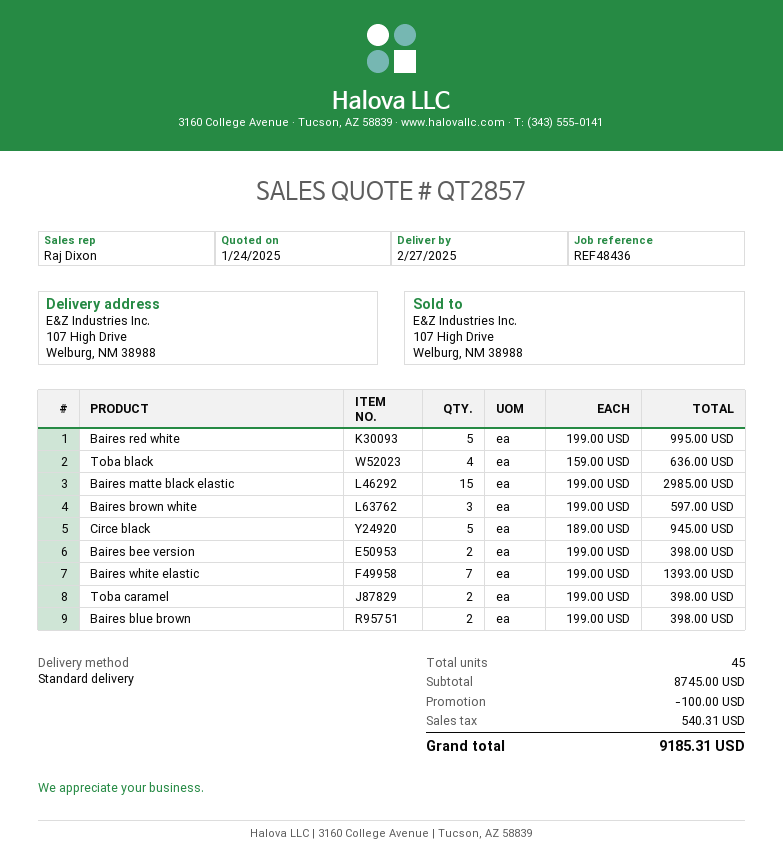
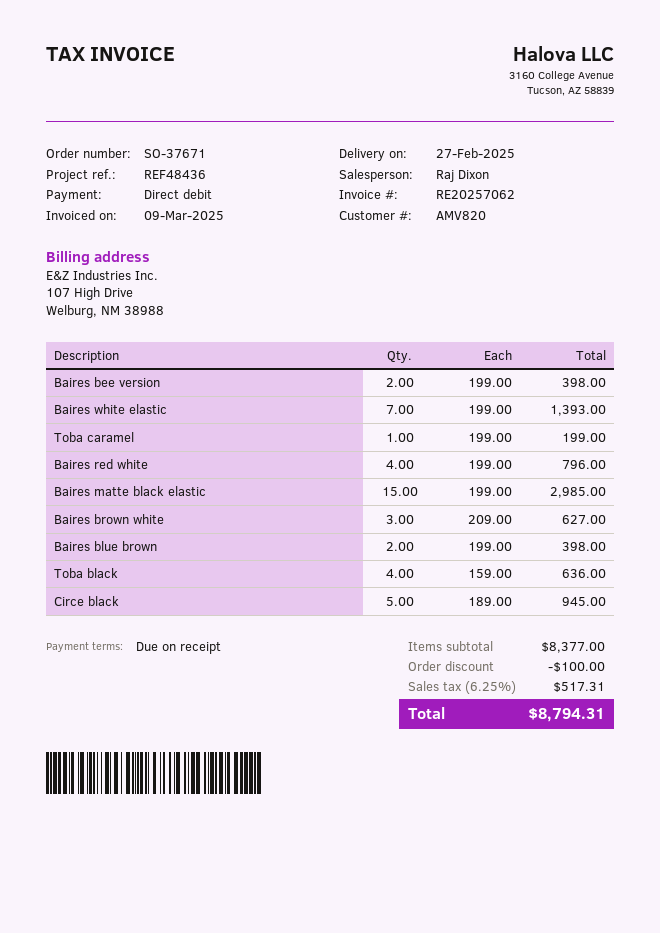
Baires red white: 5 x 199.00 = 995.00 -> 4 x 199.00 = 796.00
Baires brown white: 3 x 199.00 = 597.00 -> 3 x 209.00 = 627.00
Toba caramel: 2 x 199.00 = 398.00 -> 1 x 199.00 = 199.00
subtotal: 8745.00 -> 8377.00
tax: 540.31 -> 517.31
total: 9185.31 -> 8794.31

